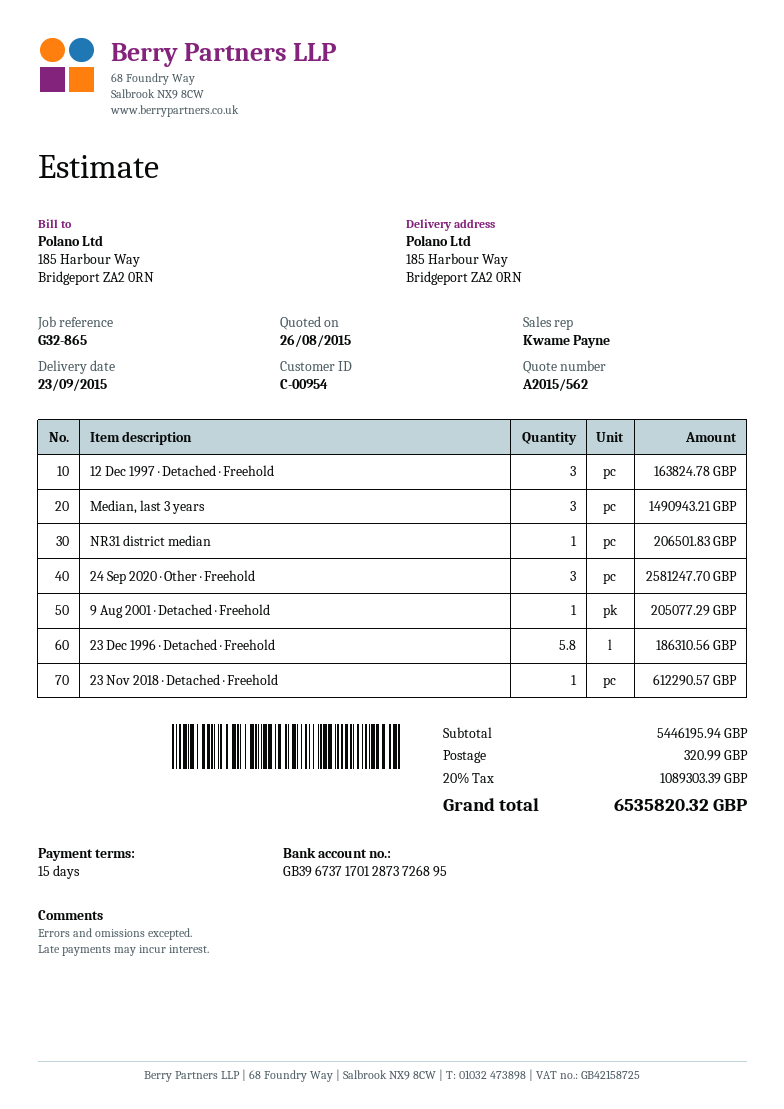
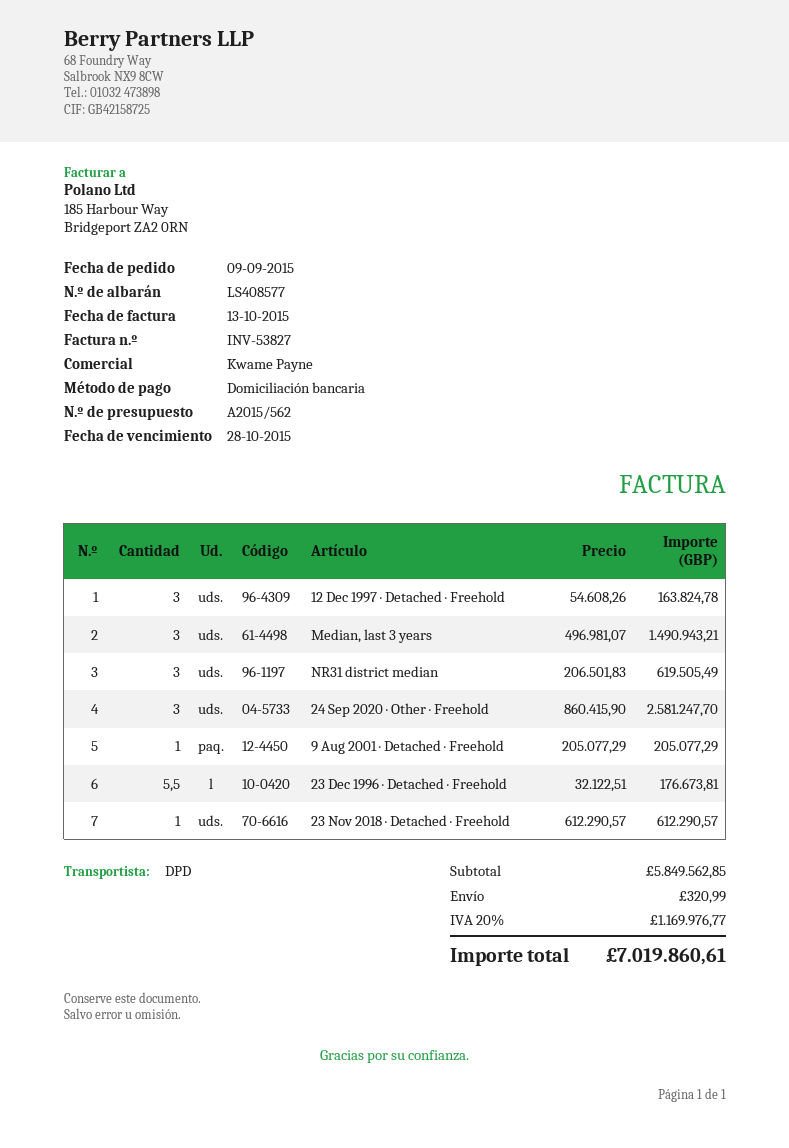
NR31 district median: 1 for 206501.83 -> 3 for 619505.49
23 Dec 1996 · Detached · Freehold: 5.8 for 186310.56 -> 5.5 for 176673.81
subtotal: 5446195.94 -> 5849562.85
tax: 20% = 1089303.39 -> 20% = 1169976.77
total: 6535820.32 -> 7019860.61

